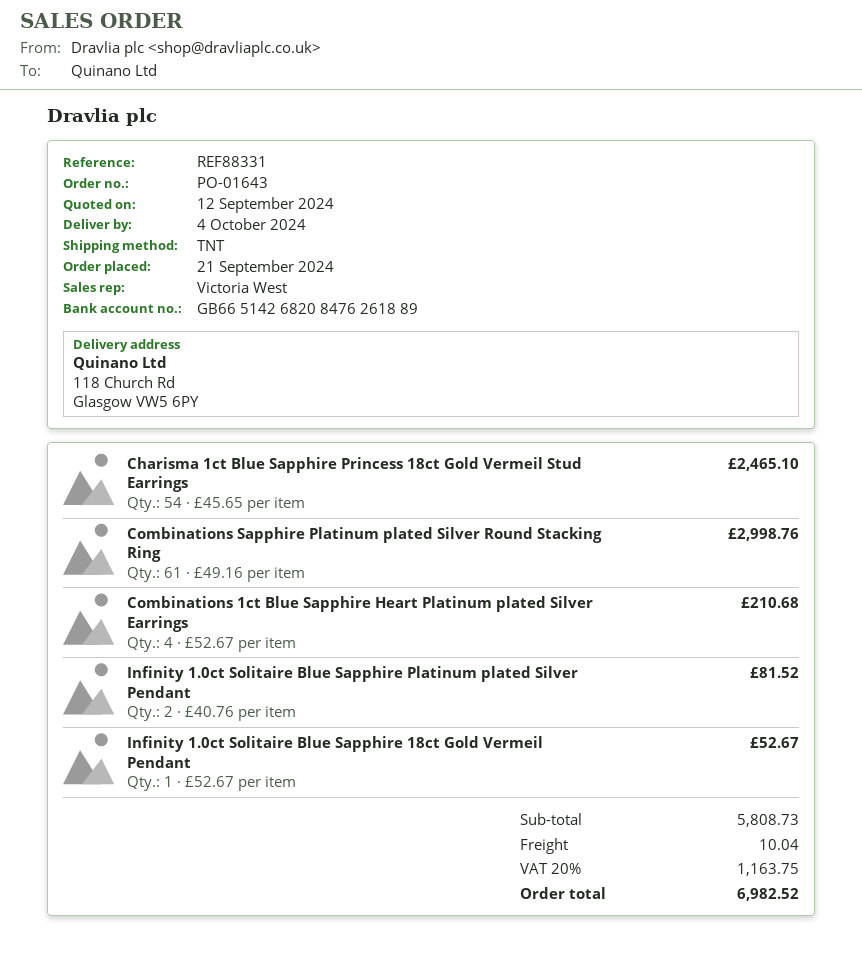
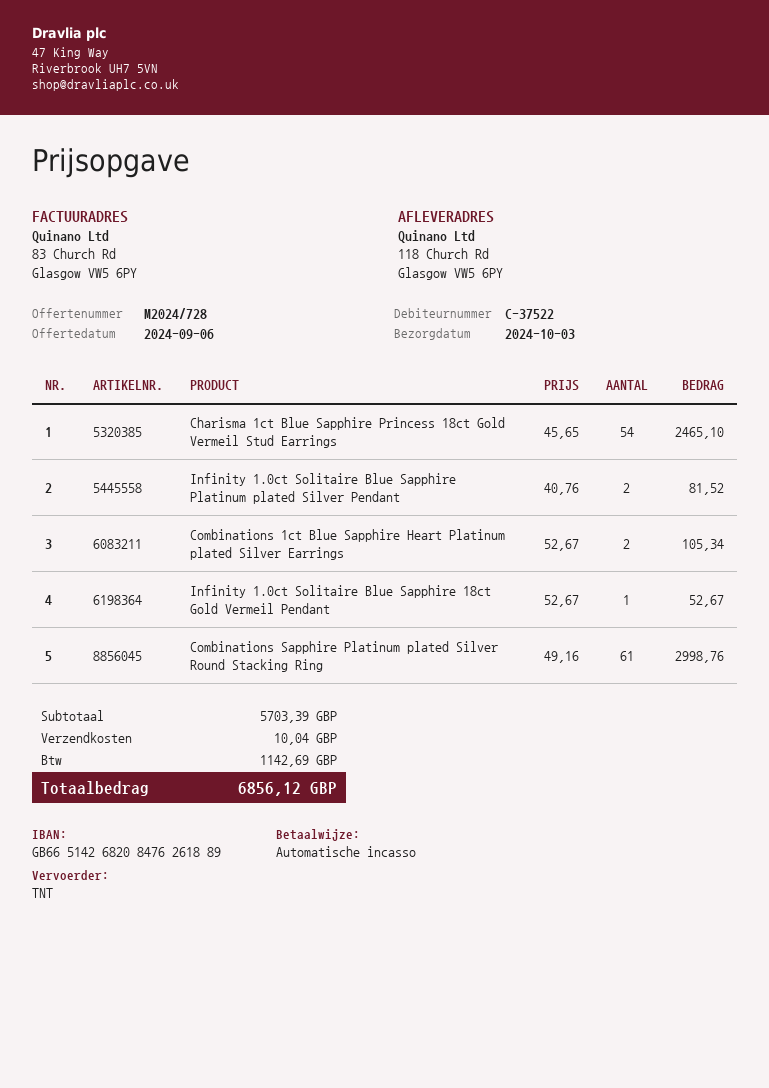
quote date: 2024-09-12 -> 2024-09-06
delivery date: 2024-10-04 -> 2024-10-03
Combinations 1ct Blue Sapphire Heart Platinum plated Silver Earrings: 4 x 52.67 = 210.68 -> 2 x 52.67 = 105.34
subtotal: 5808.73 -> 5703.39
tax: 1163.75 -> 1142.69
total: 6982.52 -> 6856.12

